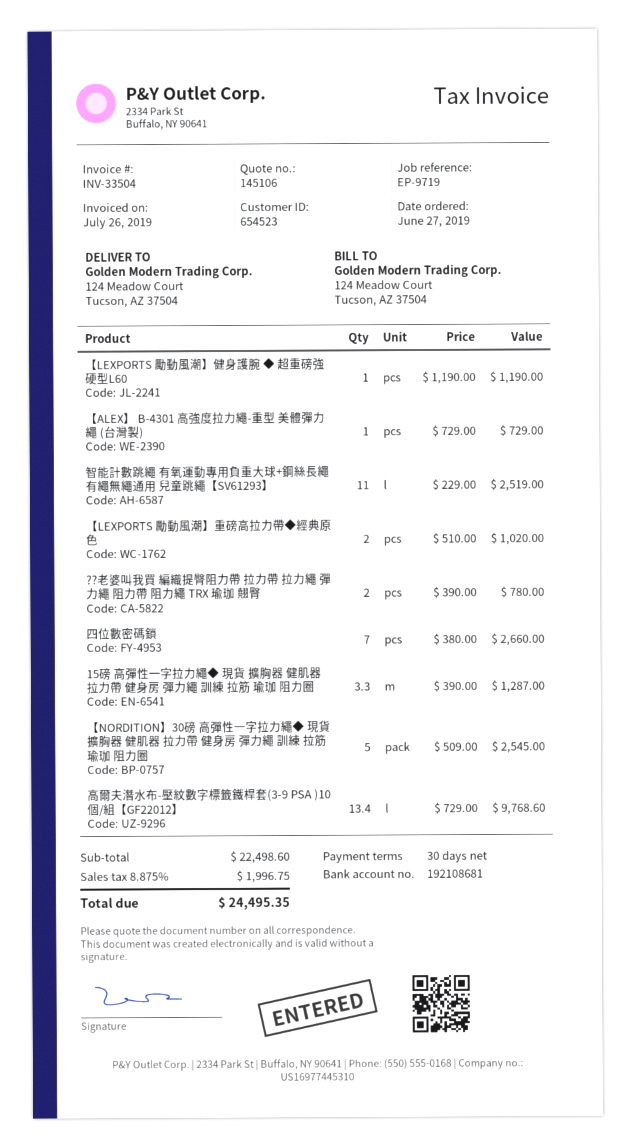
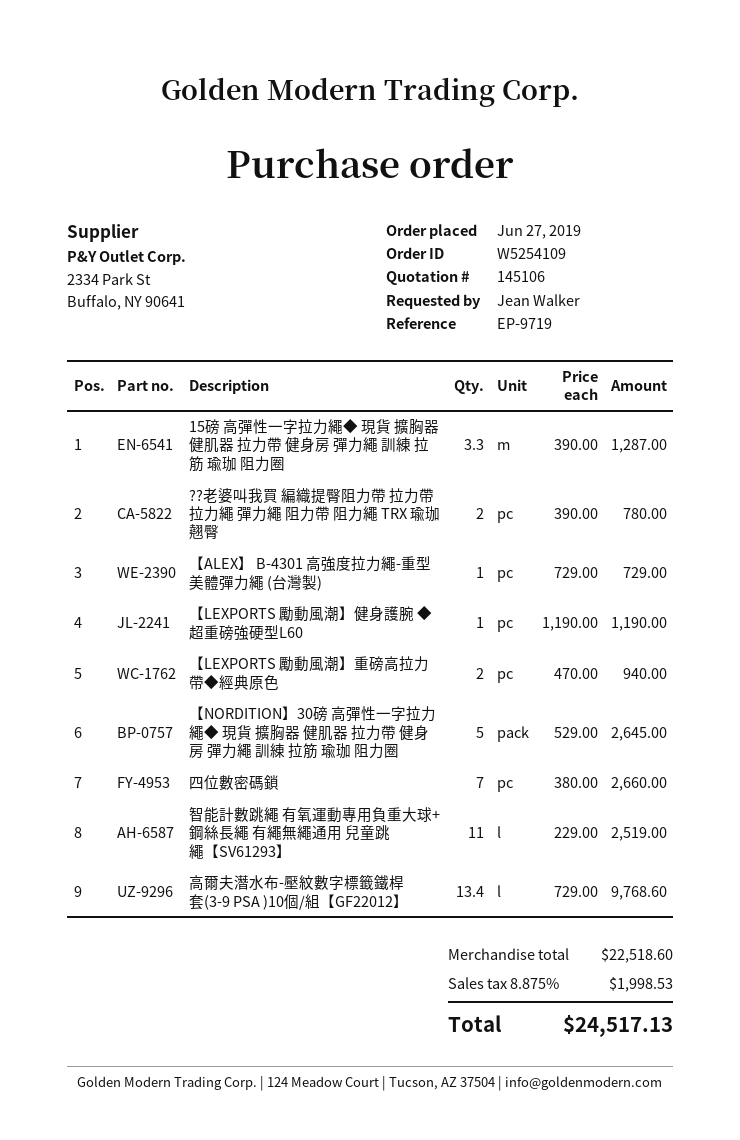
【LEXPORTS 勵動風潮】重磅高拉力帶◆經典原色: 2 x 510.00 = 1020.00 -> 2 x 470.00 = 940.00
【NORDITION】30磅 高彈性一字拉力繩◆ 現貨 擴胸器 健肌器 拉力帶 健身房 彈力繩 訓練 拉筋 瑜珈 阻力圈: 5 x 509.00 = 2545.00 -> 5 x 529.00 = 2645.00
subtotal: 22498.60 -> 22518.60
tax: 8.875% = 1996.75 -> 8.875% = 1998.53
total: 24495.35 -> 24517.13

